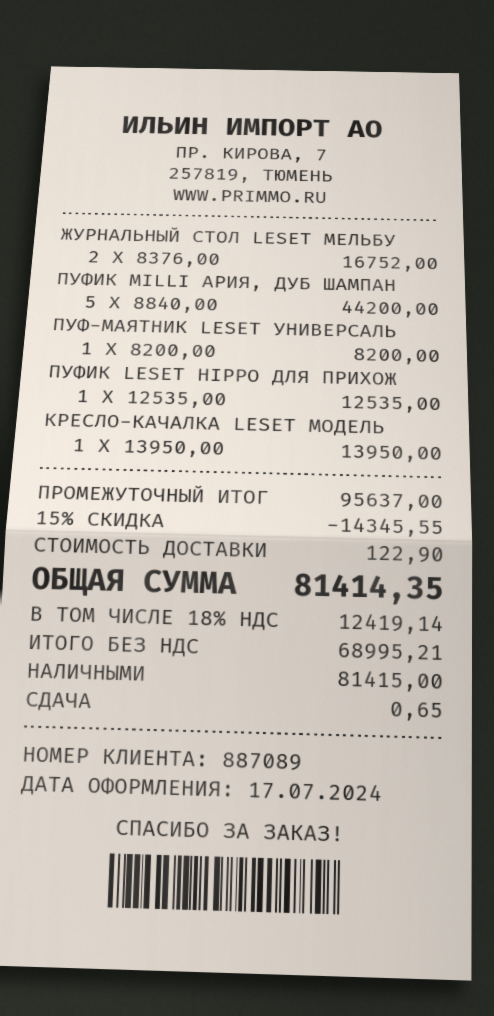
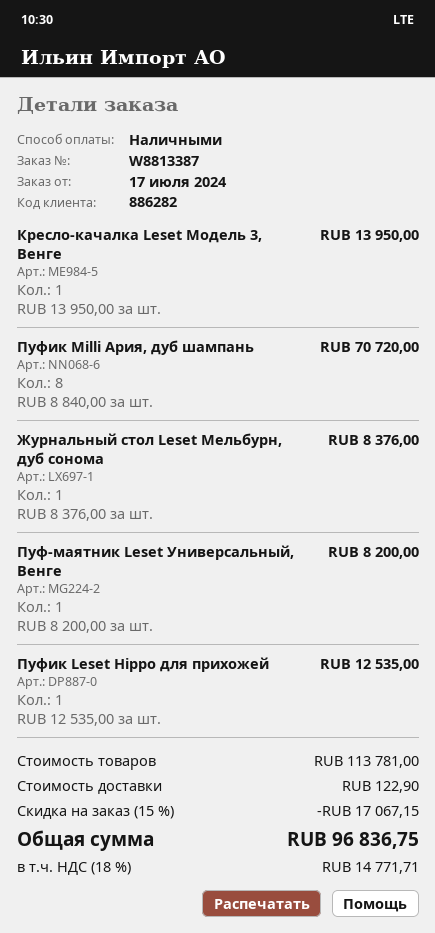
customer number: 887089 -> 886282
ЖУРНАЛЬНЫЙ СТОЛ LESET МЕЛЬБУ: 2 x 8376.00 = 16752.00 -> 1 x 8376.00 = 8376.00
ПУФИК MILLI АРИЯ, ДУБ ШАМПАН: 5 x 8840.00 = 44200.00 -> 8 x 8840.00 = 70720.00
subtotal: 95637.00 -> 113781.00
discount: 15% = 14345.55 -> 15% = 17067.15
tax: 18% = 12419.14 -> 18% = 14771.71
total: 81414.35 -> 96836.75

